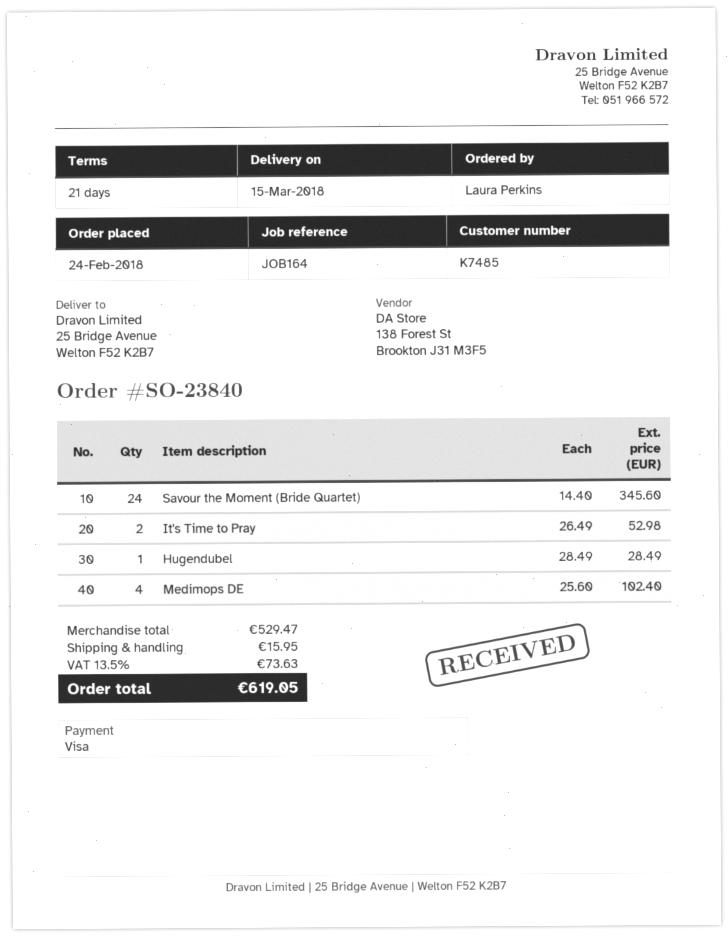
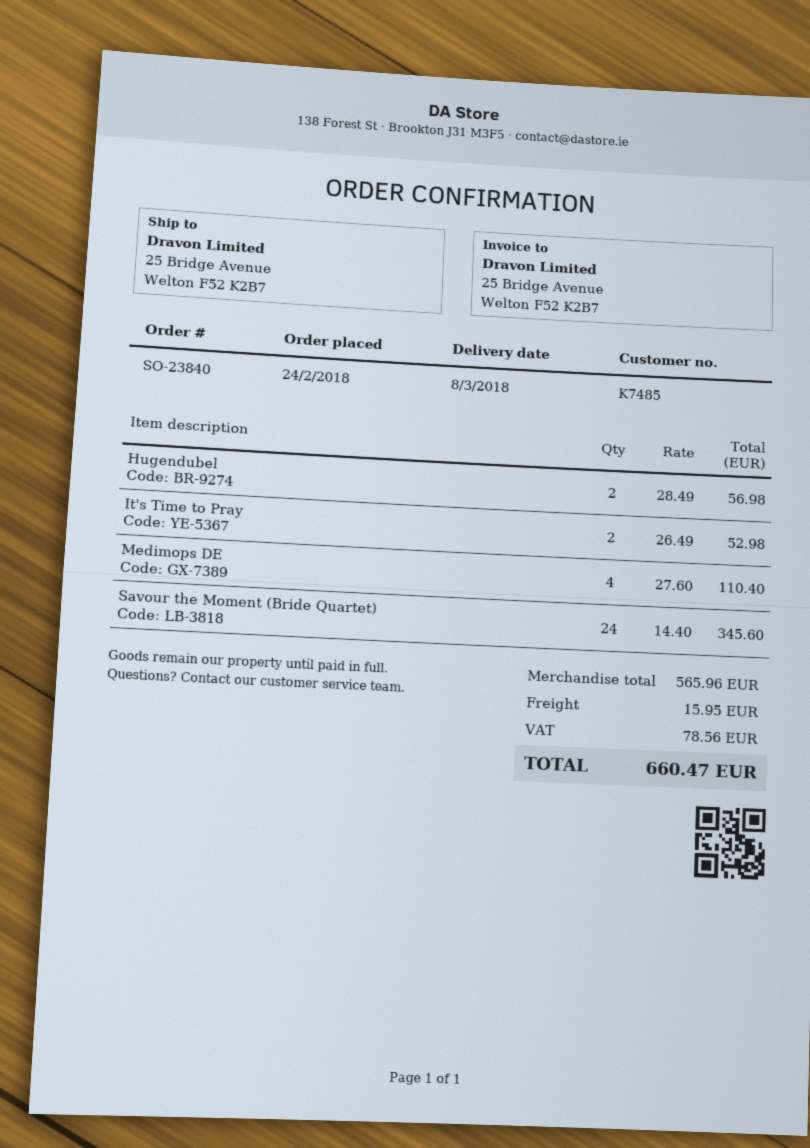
delivery date: 2018-03-15 -> 2018-03-08
Hugendubel: 1 x 28.49 = 28.49 -> 2 x 28.49 = 56.98
Medimops DE: 4 x 25.60 = 102.40 -> 4 x 27.60 = 110.40
subtotal: 529.47 -> 565.96
tax: 73.63 -> 78.56
total: 619.05 -> 660.47

